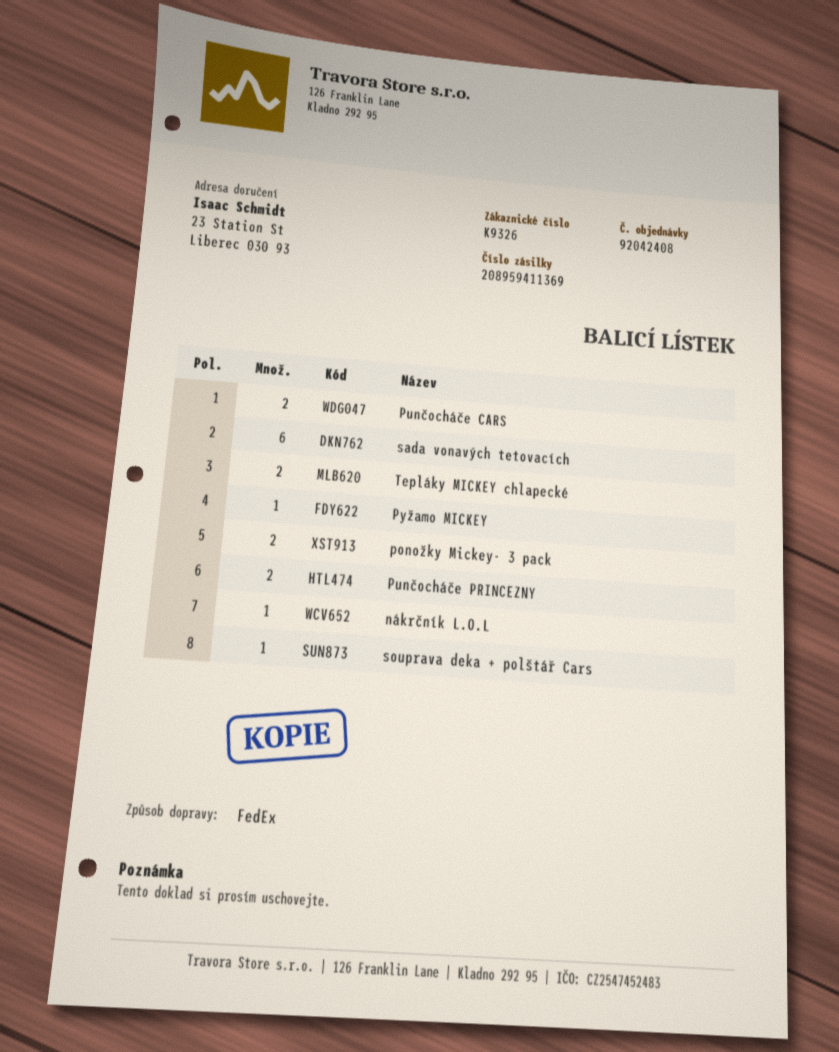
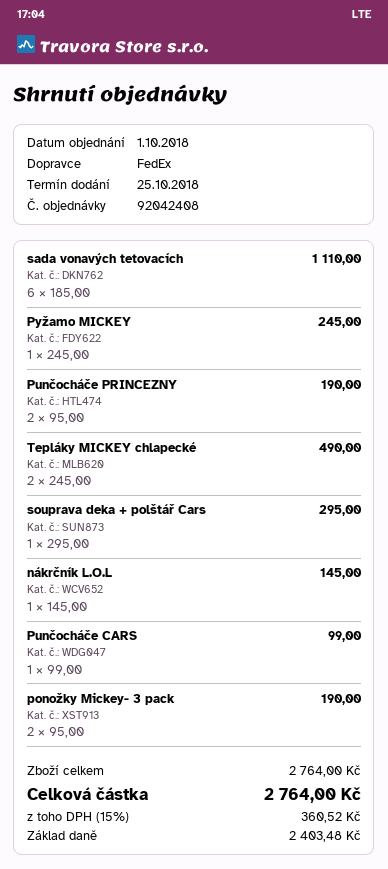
Punčocháče CARS: 2 -> 1

